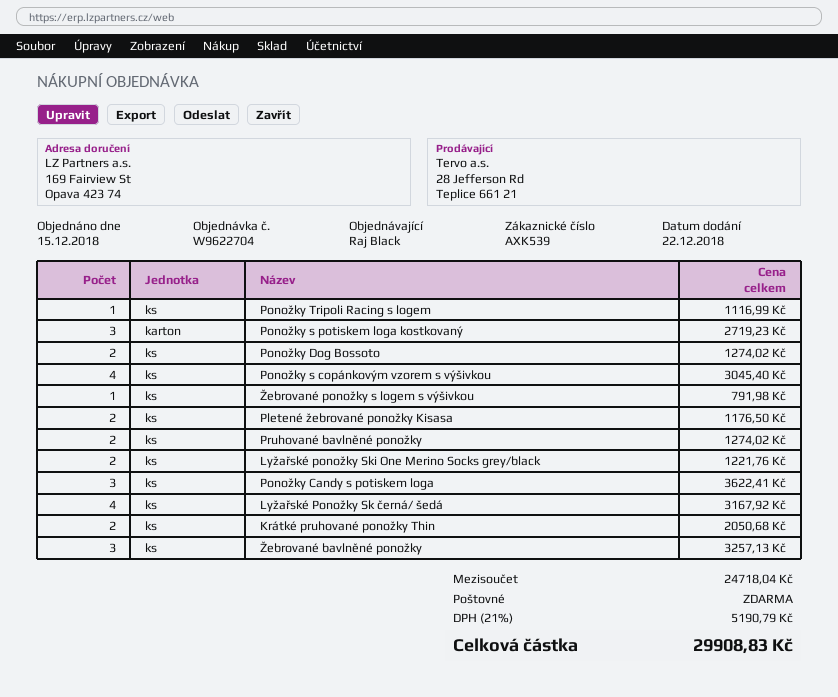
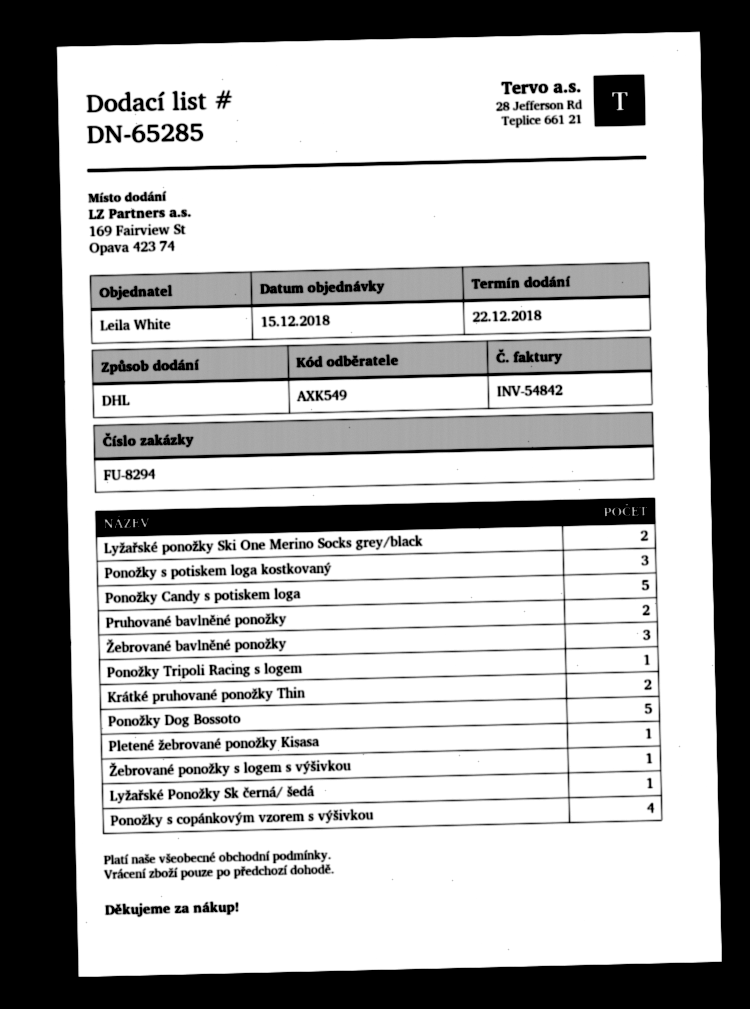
customer number: AXK539 -> AXK549
ordered by: Raj Black -> Leila White
Ponožky Dog Bossoto: 2 -> 5
Pletené žebrované ponožky Kisasa: 2 -> 1
Ponožky Candy s potiskem loga: 3 -> 5
Lyžařské Ponožky Sk černá/ šedá: 4 -> 1

